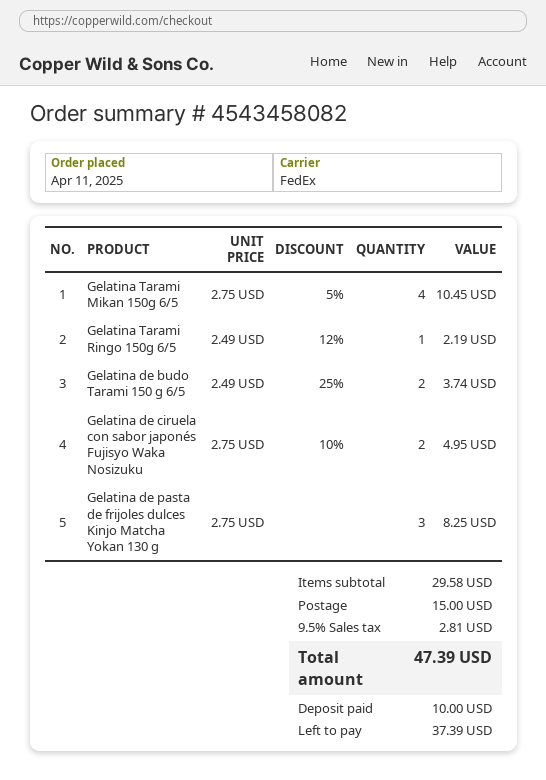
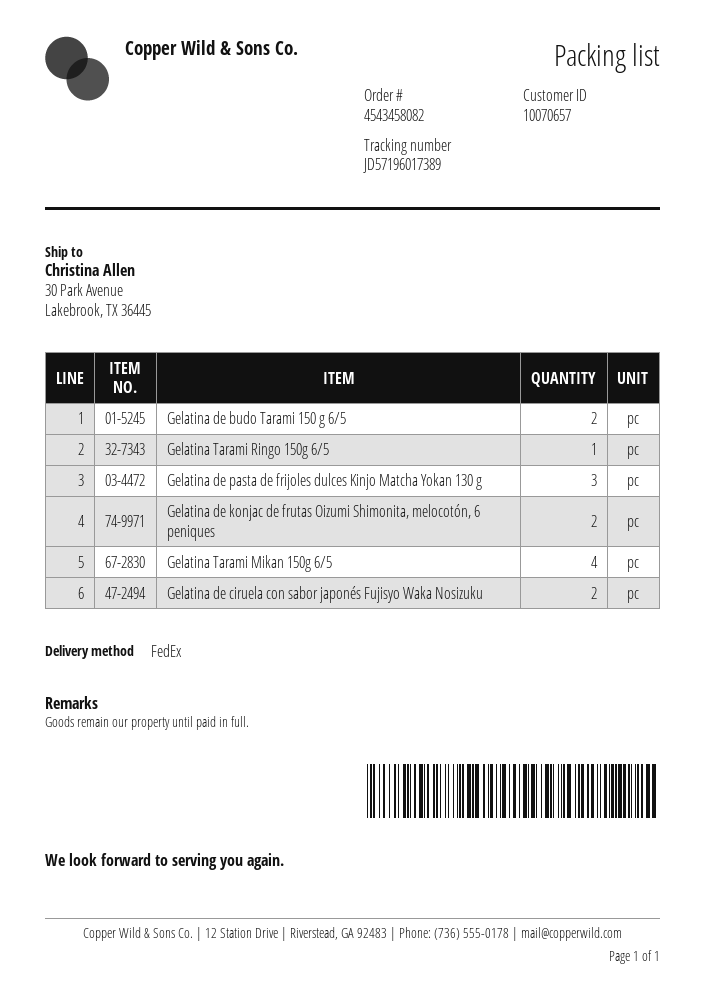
Gelatina de konjac de frutas Oizumi Shimonita, melocotón, 6 peniques: none -> 2

